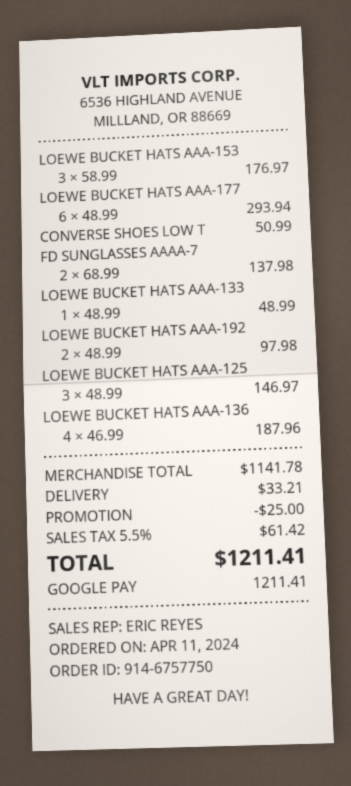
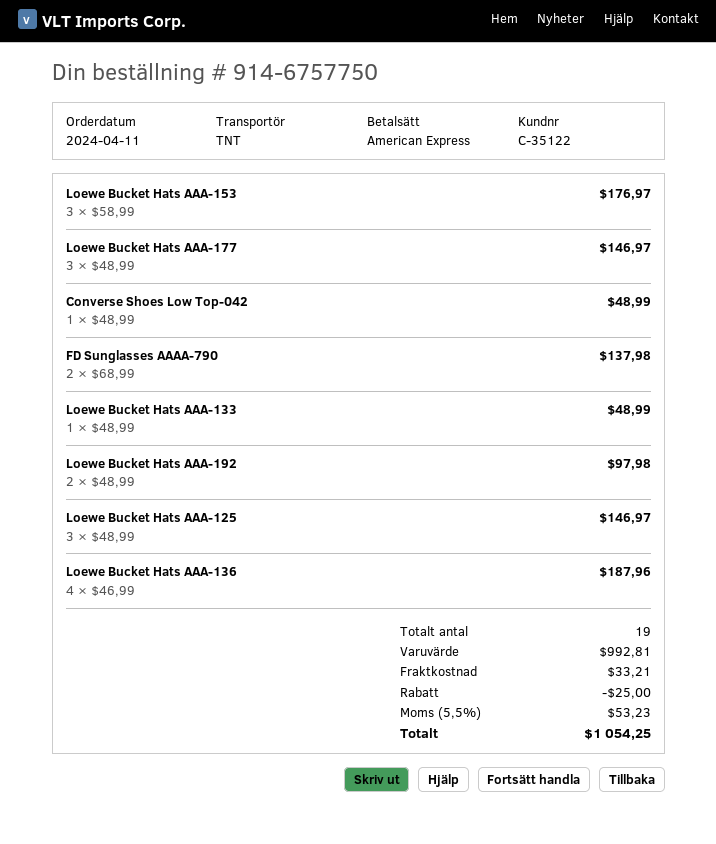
payment method: Google Pay -> American Express
LOEWE BUCKET HATS AAA-177: 6 x 48.99 = 293.94 -> 3 x 48.99 = 146.97
CONVERSE SHOES LOW T: 1 x 50.99 = 50.99 -> 1 x 48.99 = 48.99
subtotal: 1141.78 -> 992.81
tax: 5.5% = 61.42 -> 5.5% = 53.23
total: 1211.41 -> 1054.25

